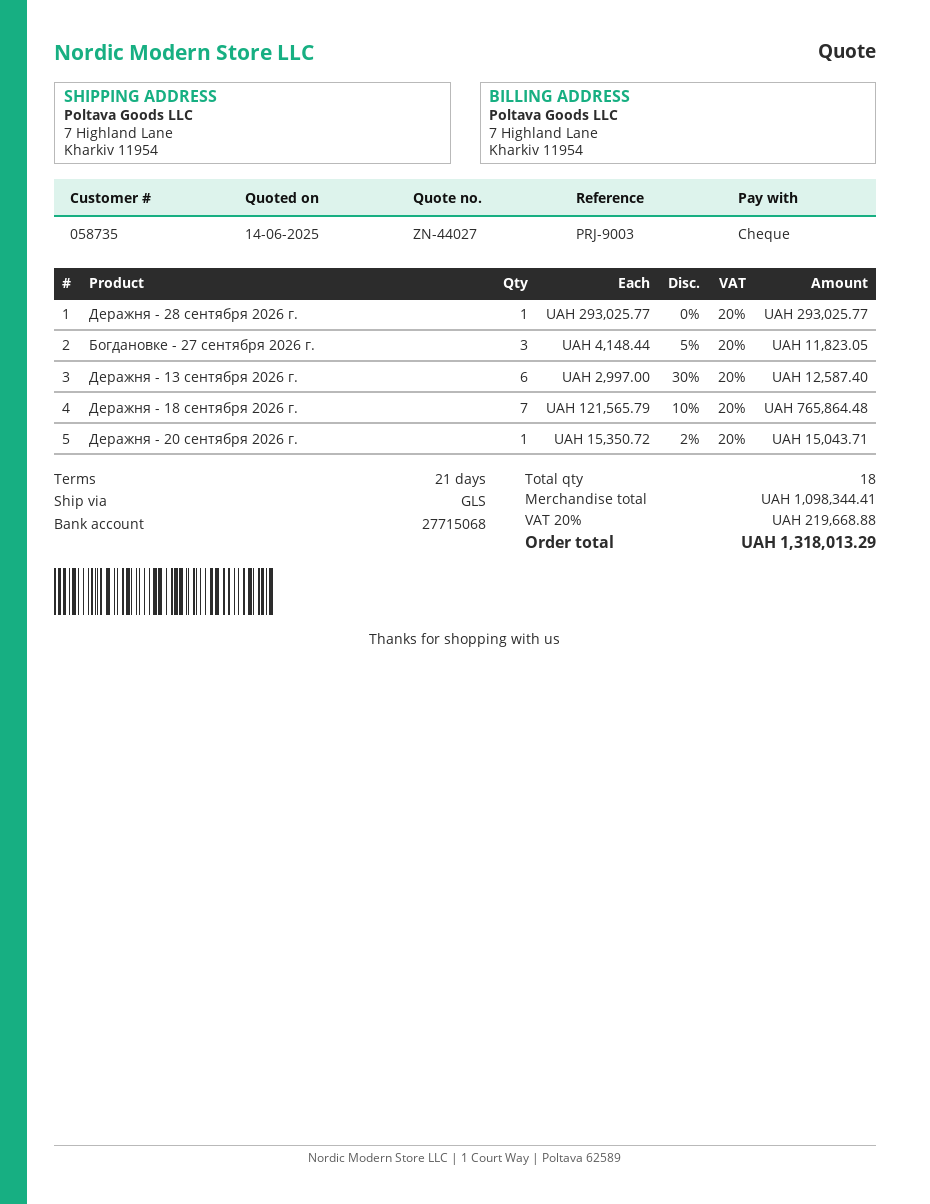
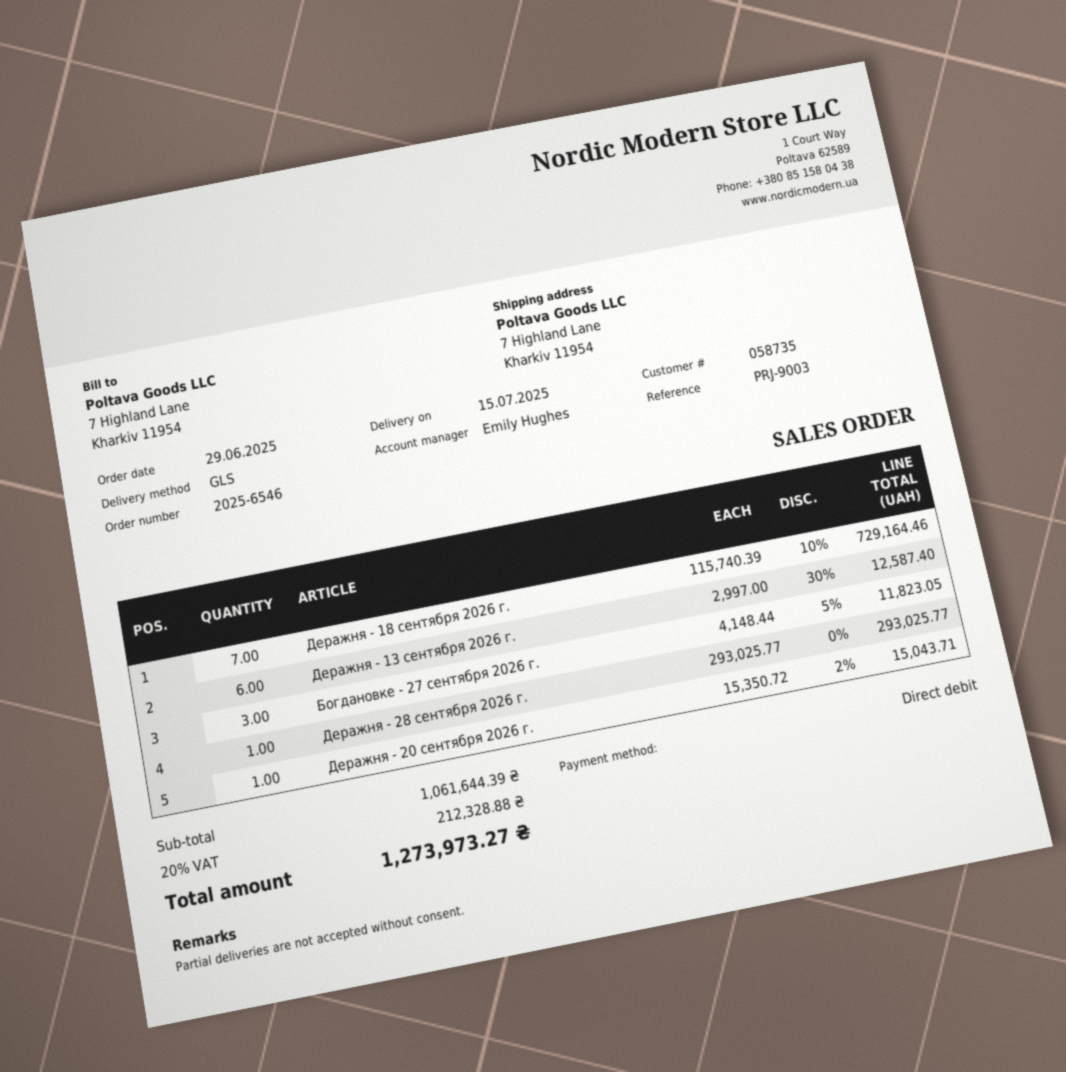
payment method: cheque -> direct debit
Деражня - 18 сентября 2026 г.: 7 x 121565.79 - 10% = 765864.48 -> 7 x 115740.39 - 10% = 729164.46
subtotal: 1098344.41 -> 1061644.39
tax: 20% = 219668.88 -> 20% = 212328.88
total: 1318013.29 -> 1273973.27

